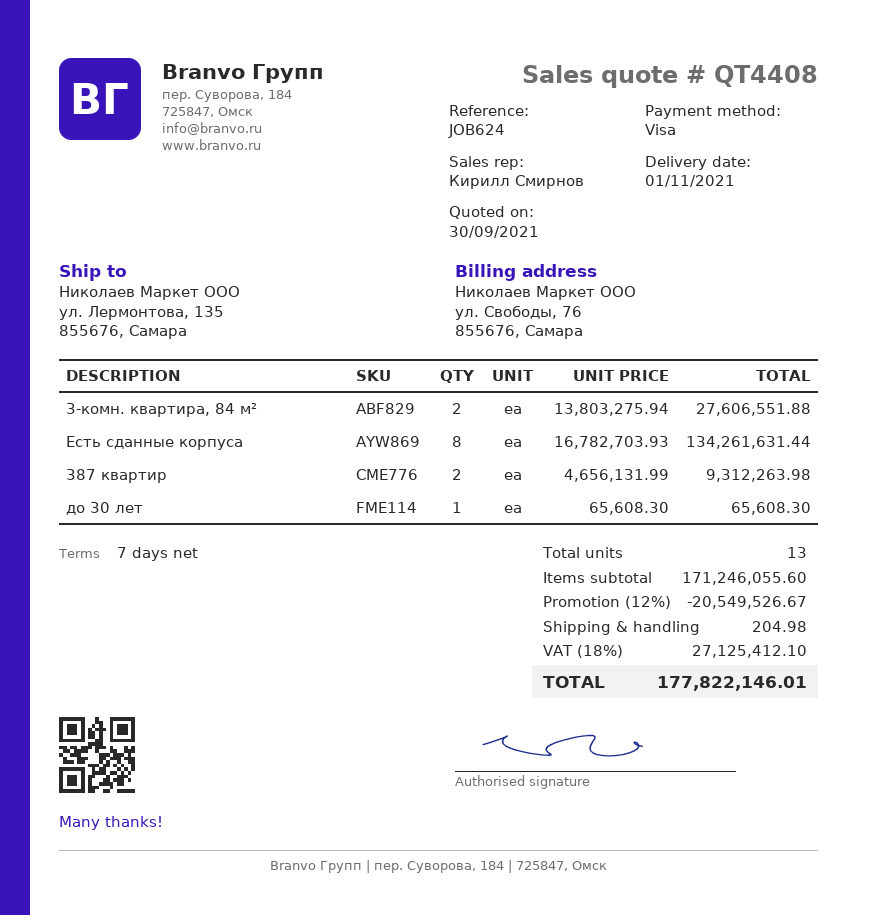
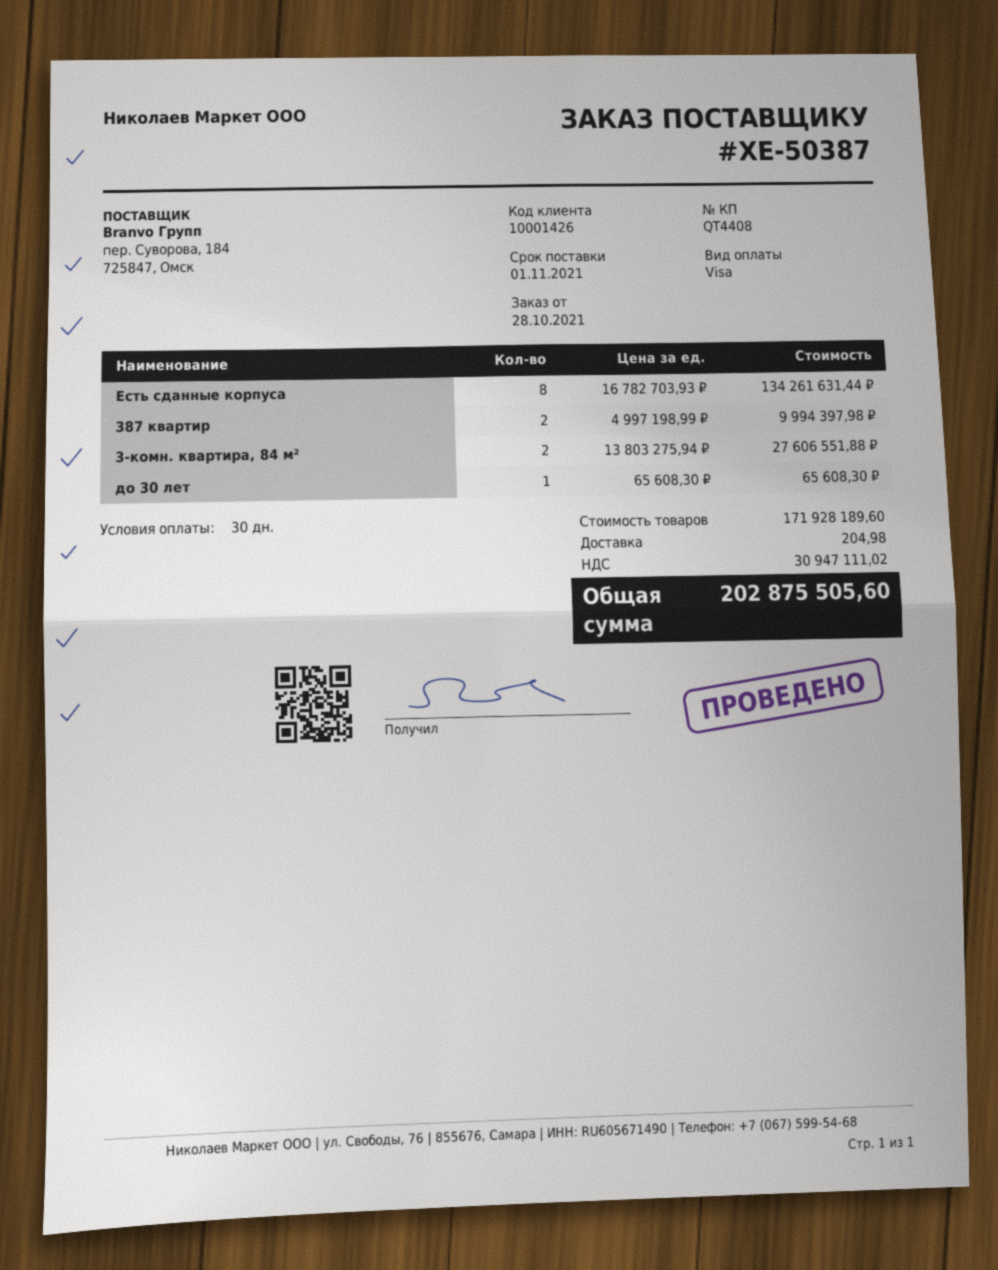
payment terms: 7 days -> 30 days
387 квартир: 2 x 4656131.99 = 9312263.98 -> 2 x 4997198.99 = 9994397.98
subtotal: 171246055.60 -> 171928189.60
discount: 12% = 20549526.67 -> none
tax: 27125412.10 -> 30947111.02
total: 177822146.01 -> 202875505.60

